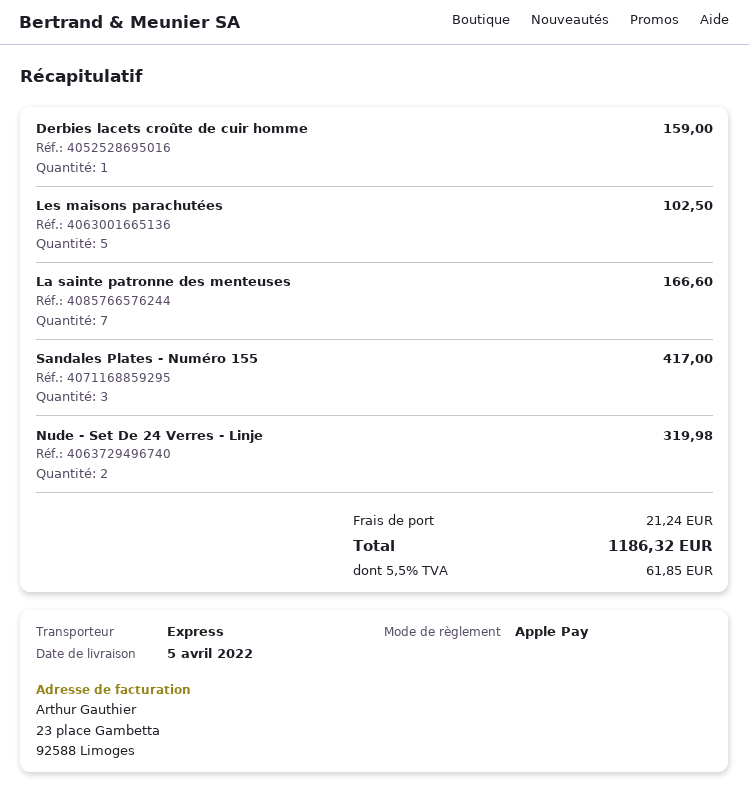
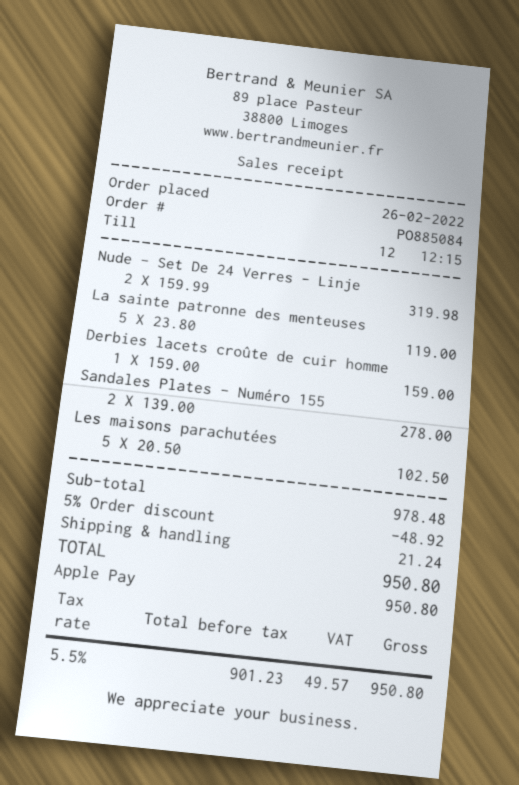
La sainte patronne des menteuses: 7 for 166.60 -> 5 for 119.00
Sandales Plates - Numéro 155: 3 for 417.00 -> 2 for 278.00
discount: none -> 5% = 48.92
tax: 5.5% = 61.85 -> 5.5% = 49.57
total: 1186.32 -> 950.80

